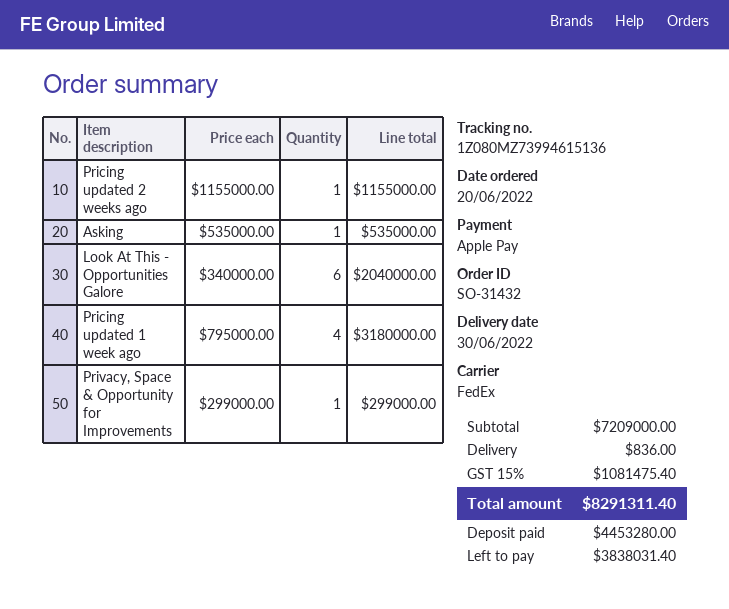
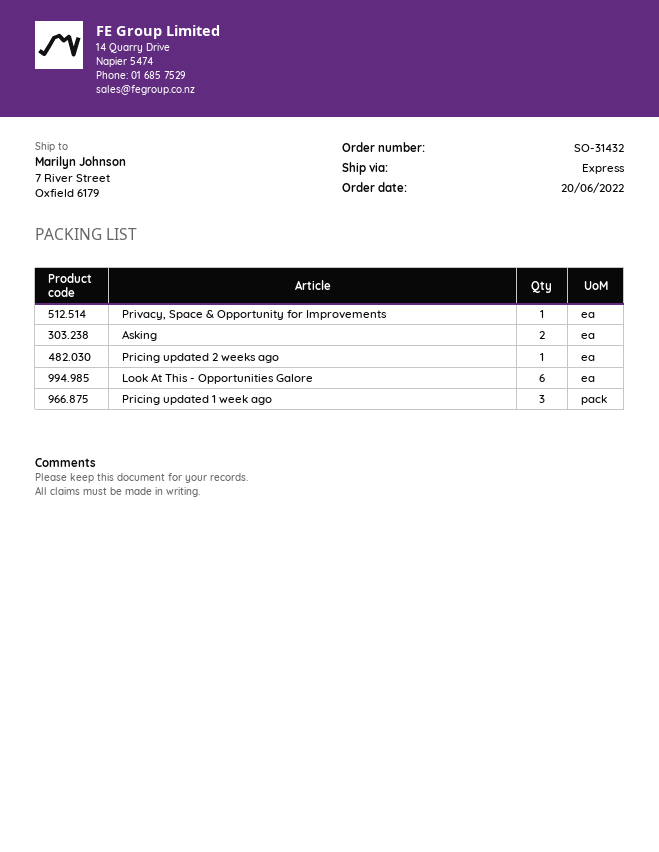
shipping method: FedEx -> express
Asking: 1 -> 2
Pricing updated 1 week ago: 4 -> 3

